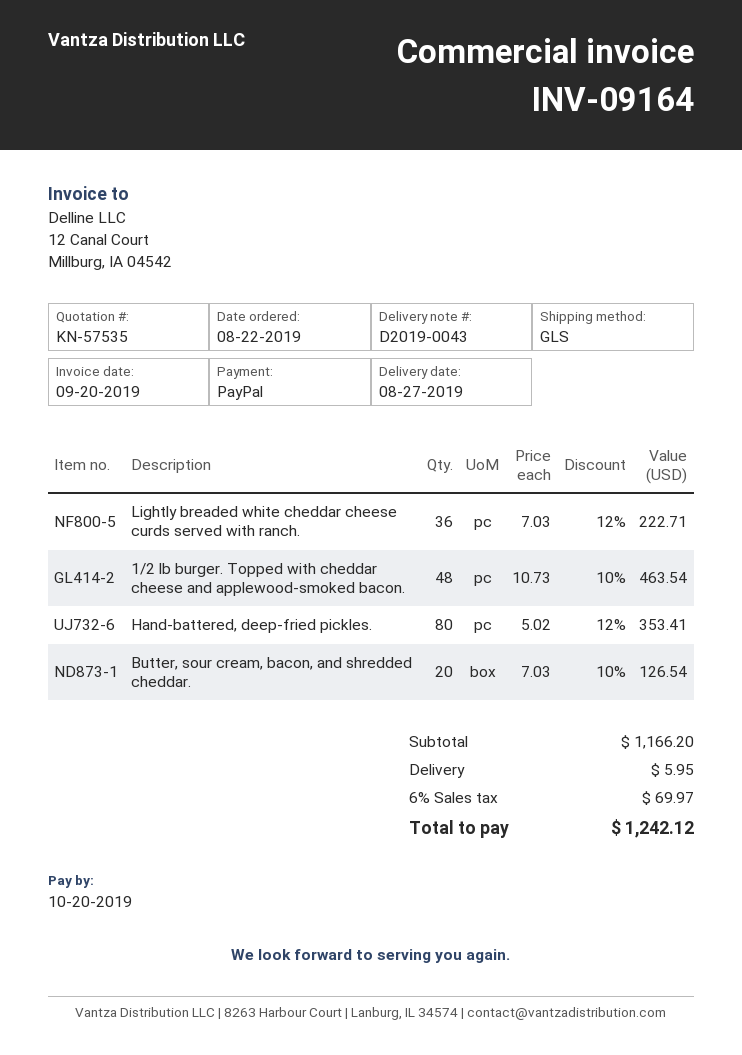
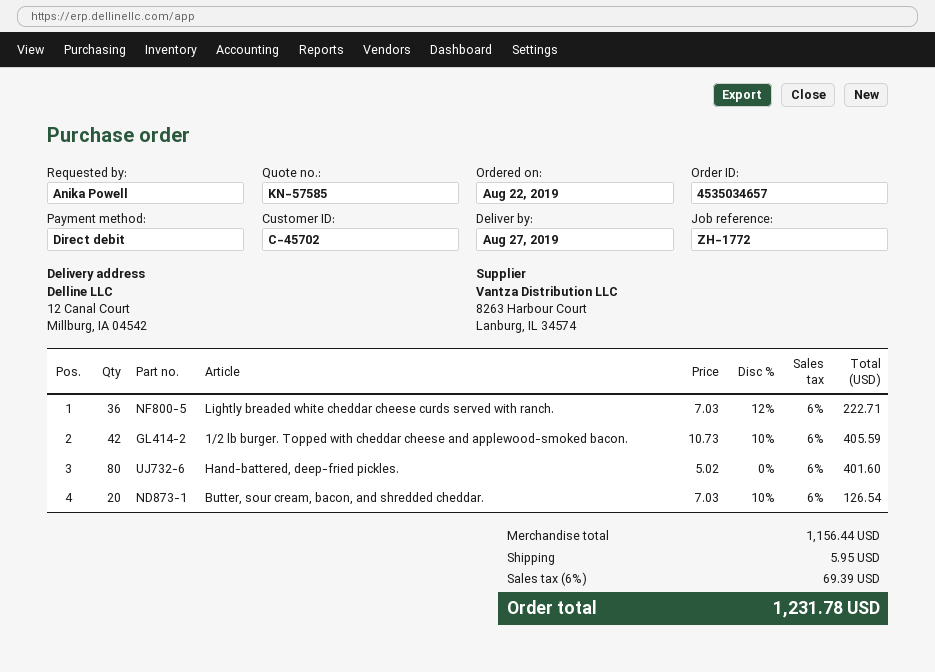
quote number: KN-57535 -> KN-57585
payment method: PayPal -> direct debit
1/2 lb burger. Topped with cheddar cheese and applewood-smoked bacon.: 48 x 10.73 - 10% = 463.54 -> 42 x 10.73 - 10% = 405.59
Hand-battered, deep-fried pickles.: 80 x 5.02 - 12% = 353.41 -> 80 x 5.02 = 401.60
subtotal: 1166.20 -> 1156.44
tax: 6% = 69.97 -> 6% = 69.39
total: 1242.12 -> 1231.78

